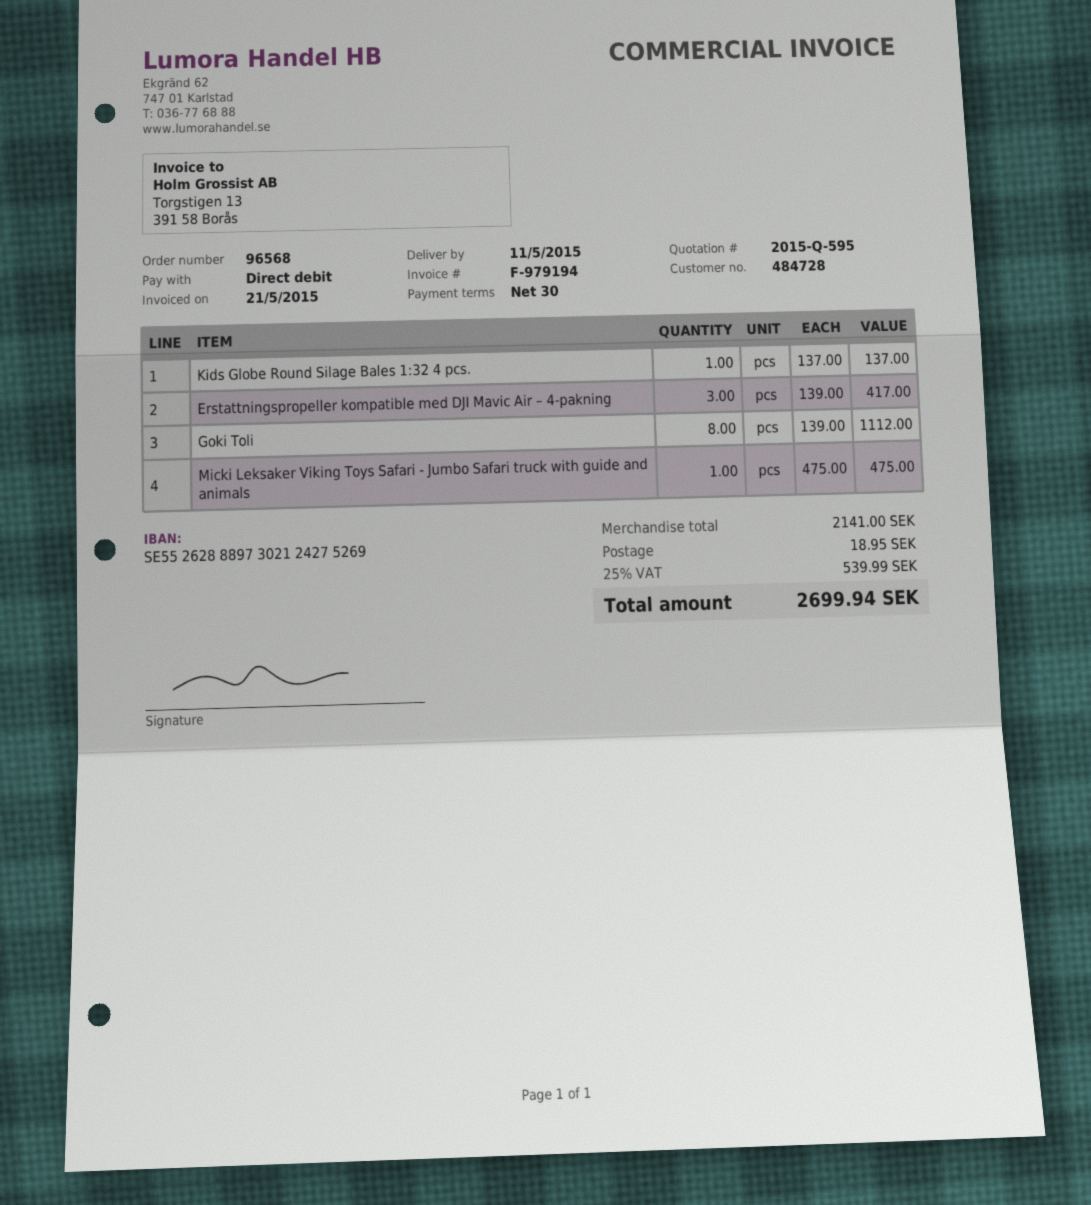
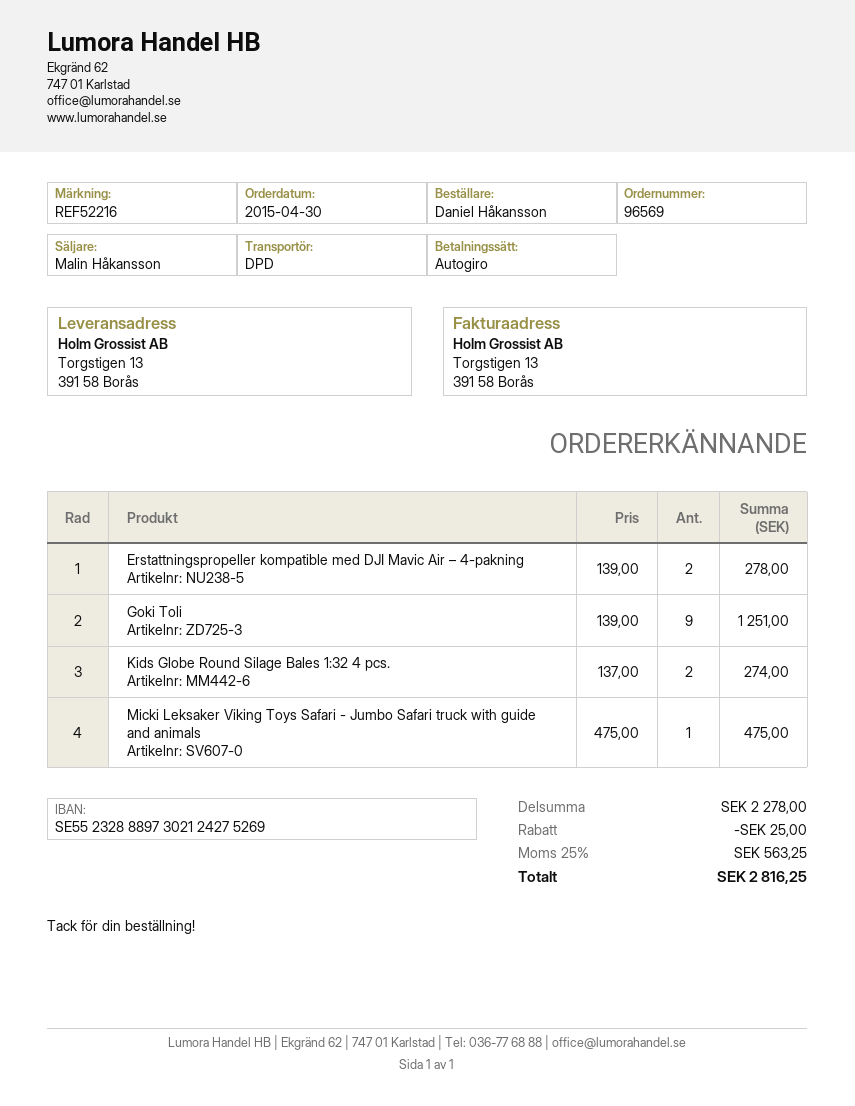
order number: 96568 -> 96569
bank account: SE5526288897302124275269 -> SE5523288897302124275269
Kids Globe Round Silage Bales 1:32 4 pcs.: 1 x 137.00 = 137.00 -> 2 x 137.00 = 274.00
Erstattningspropeller kompatible med DJI Mavic Air – 4-pakning: 3 x 139.00 = 417.00 -> 2 x 139.00 = 278.00
Goki Toli: 8 x 139.00 = 1112.00 -> 9 x 139.00 = 1251.00
subtotal: 2141.00 -> 2278.00
discount: none -> 25.00
shipping: 18.95 -> none
tax: 25% = 539.99 -> 25% = 563.25
total: 2699.94 -> 2816.25

